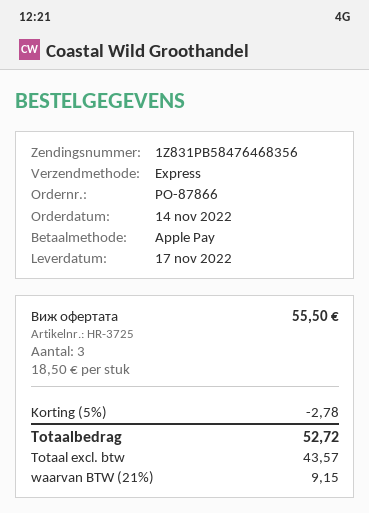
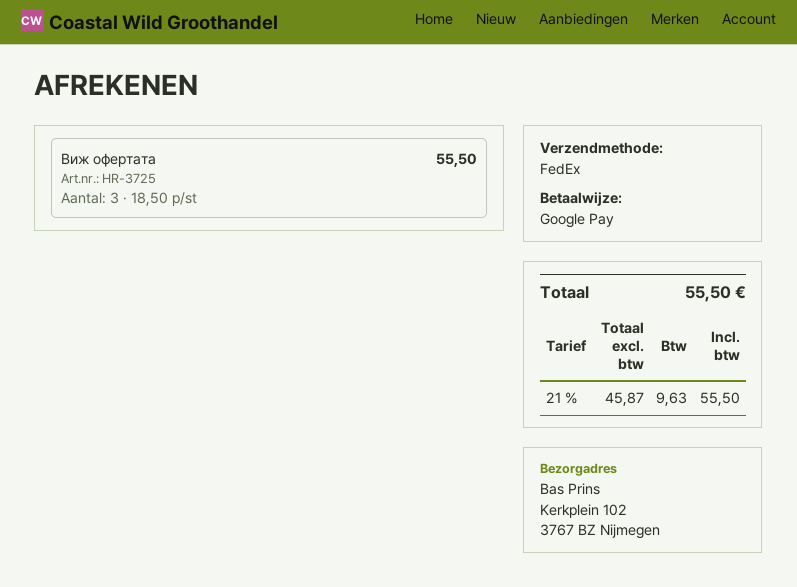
payment method: Apple Pay -> Google Pay
shipping method: express -> FedEx
discount: 5% = 2.78 -> none
net: 43.57 -> 45.87
tax: 21% = 9.15 -> 21% = 9.63
total: 52.72 -> 55.50

